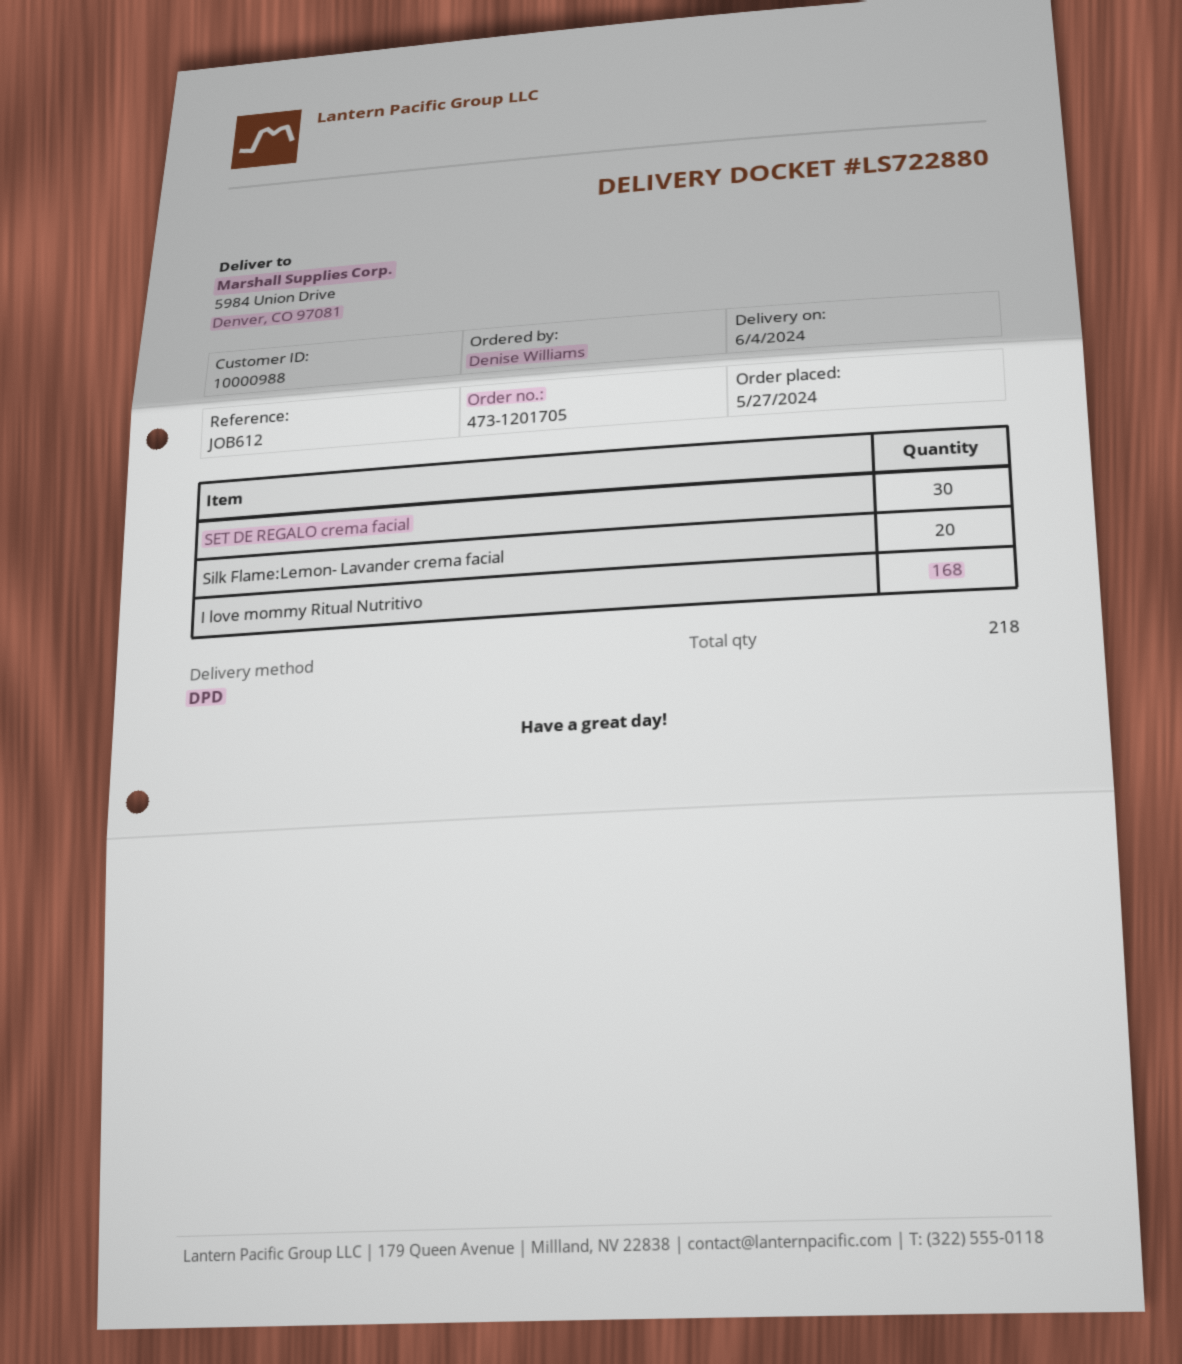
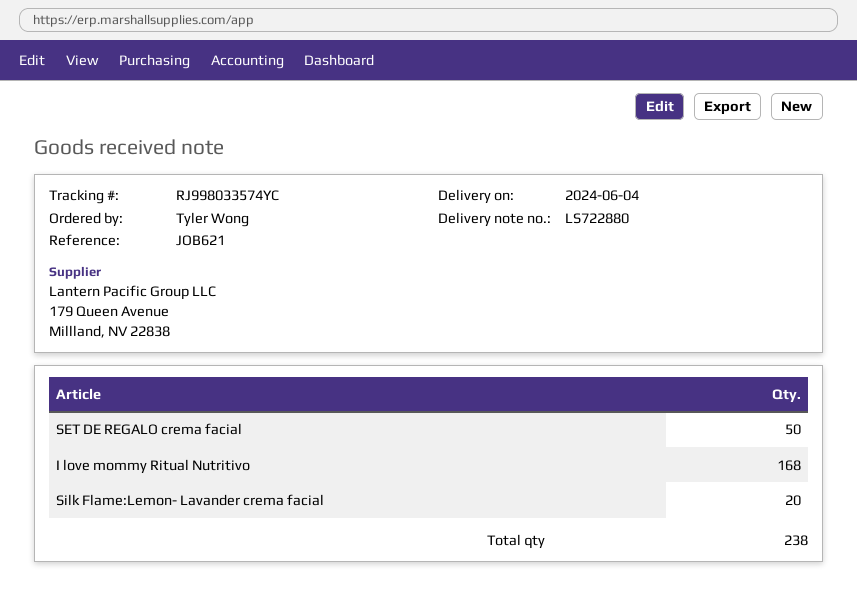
reference: JOB612 -> JOB621
ordered by: Denise Williams -> Tyler Wong
SET DE REGALO crema facial: 30 -> 50
total quantity: 218 -> 238

